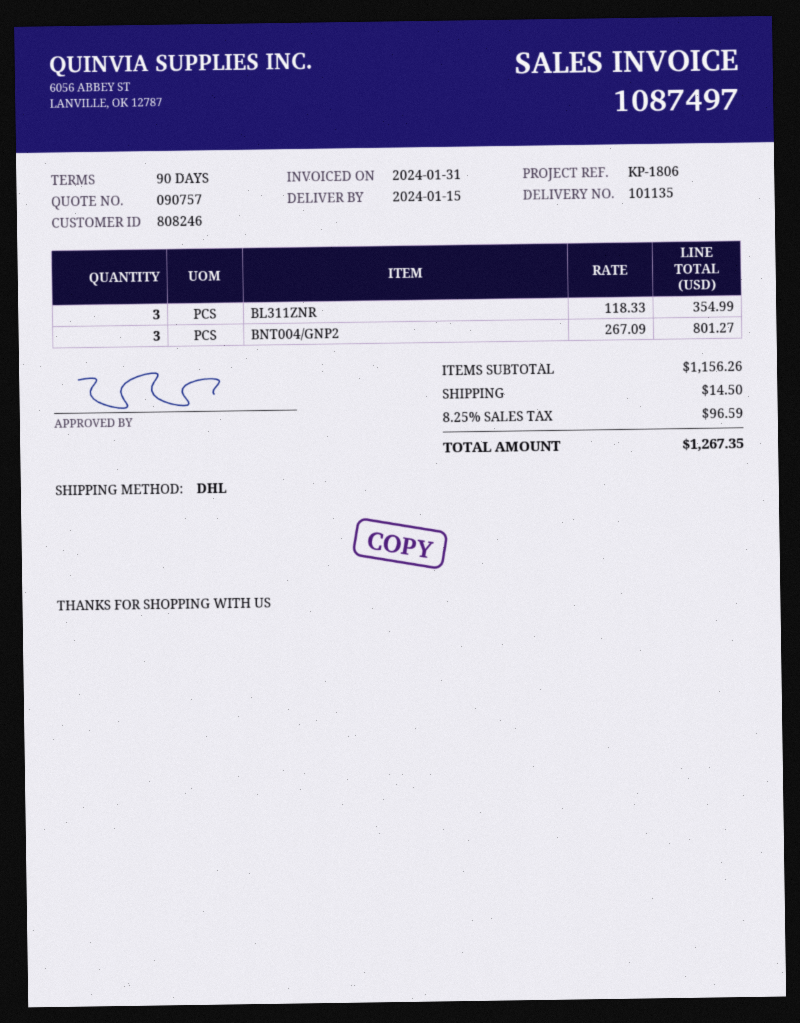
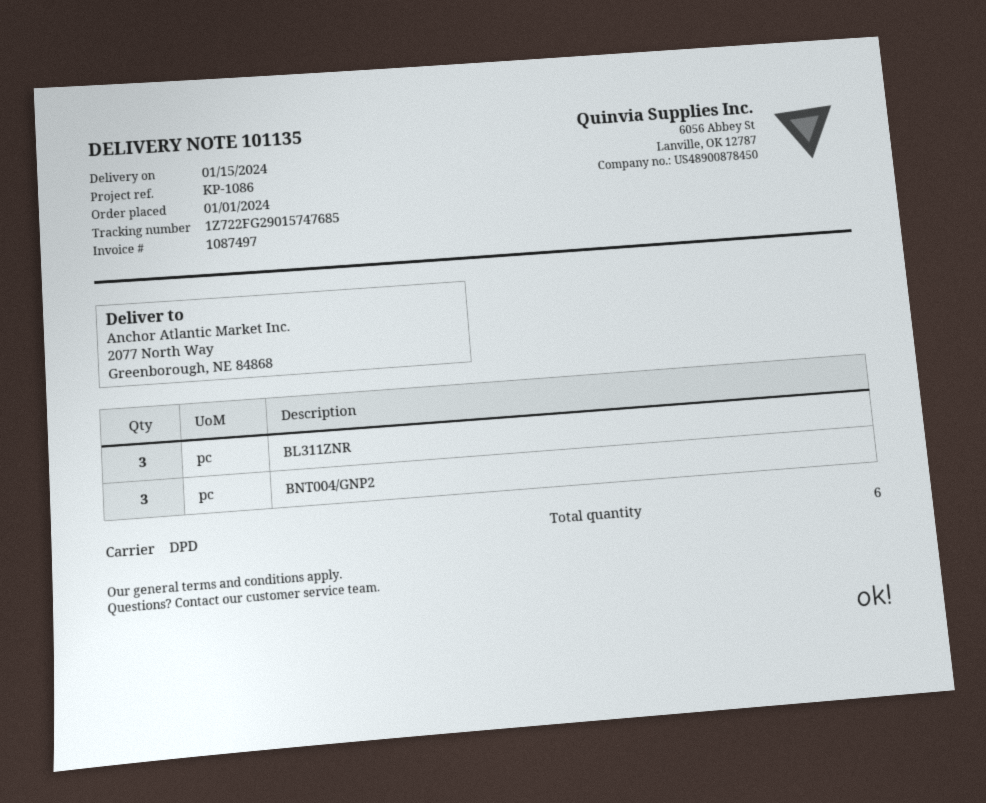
reference: KP-1806 -> KP-1086
shipping method: DHL -> DPD

